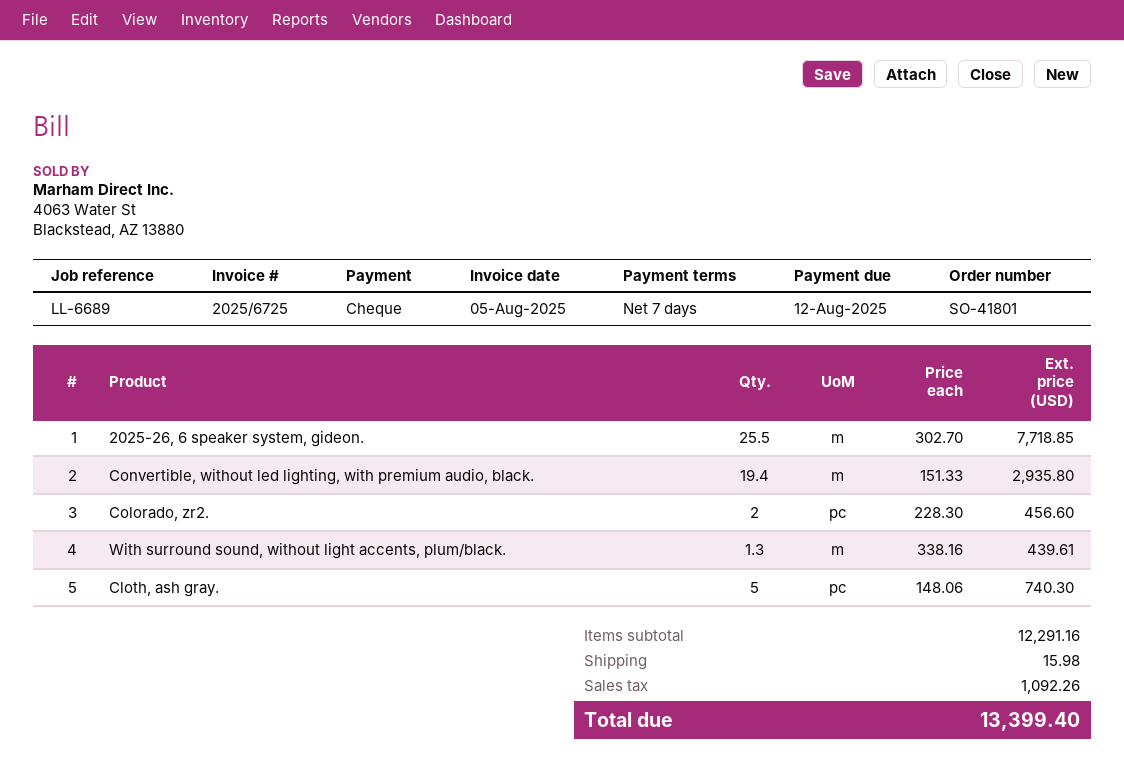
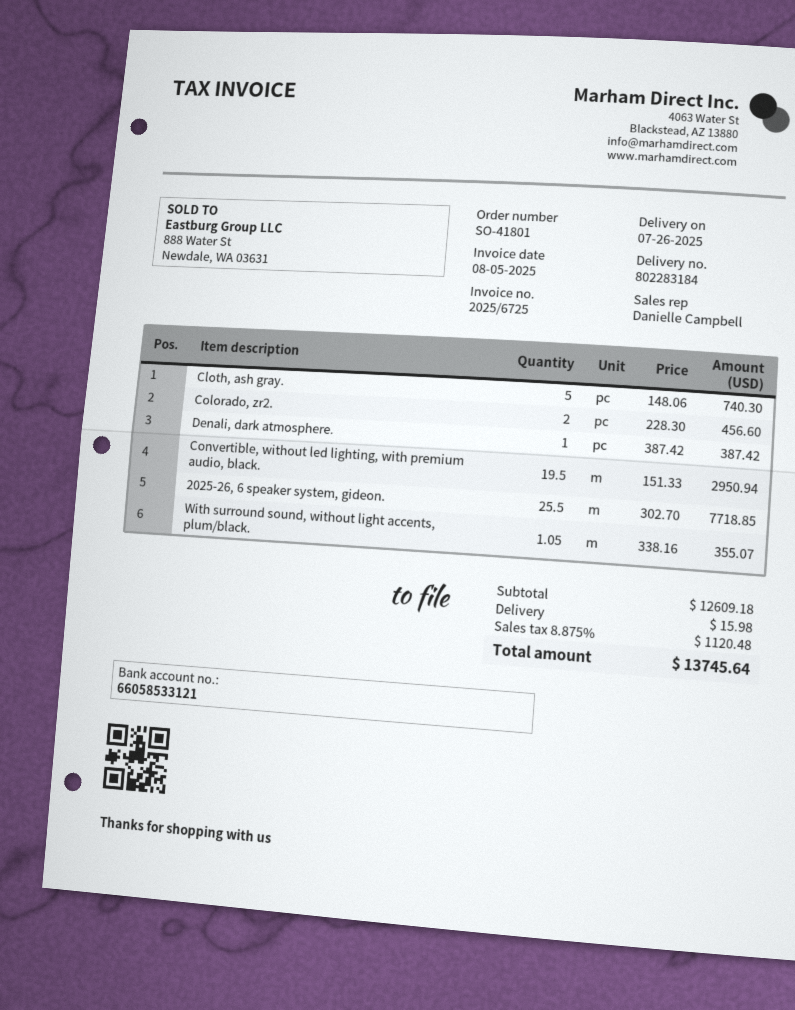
Convertible, without led lighting, with premium audio, black.: 19.4 x 151.33 = 2935.80 -> 19.5 x 151.33 = 2950.94
With surround sound, without light accents, plum/black.: 1.3 x 338.16 = 439.61 -> 1.05 x 338.16 = 355.07
Denali, dark atmosphere.: none -> 1 x 387.42 = 387.42
subtotal: 12291.16 -> 12609.18
tax: 1092.26 -> 1120.48
total: 13399.40 -> 13745.64

